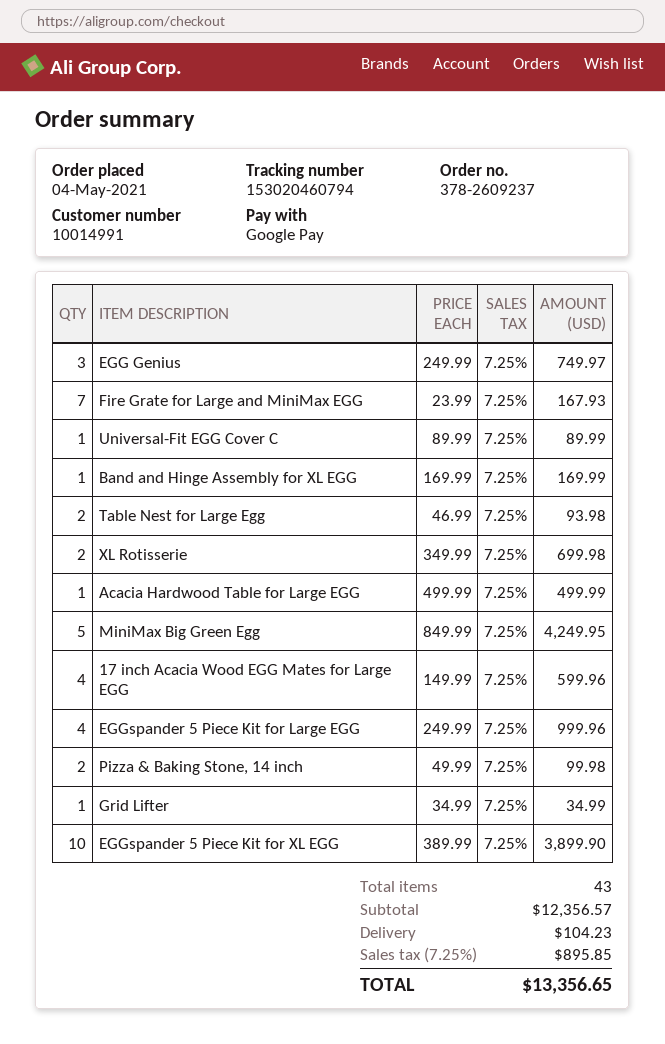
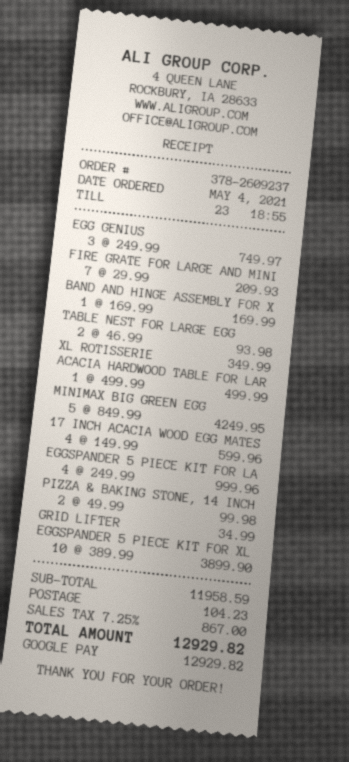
Fire Grate for Large and MiniMax EGG: 7 x 23.99 = 167.93 -> 7 x 29.99 = 209.93
Universal-Fit EGG Cover C: 1 x 89.99 = 89.99 -> none
XL Rotisserie: 2 x 349.99 = 699.98 -> 1 x 349.99 = 349.99
subtotal: 12356.57 -> 11958.59
tax: 7.25% = 895.85 -> 7.25% = 867.00
total: 13356.65 -> 12929.82

